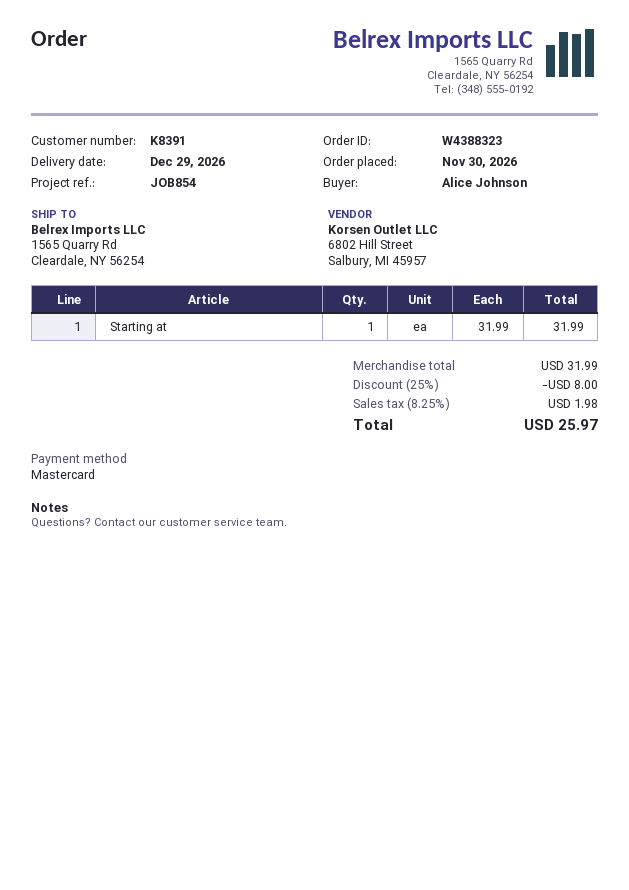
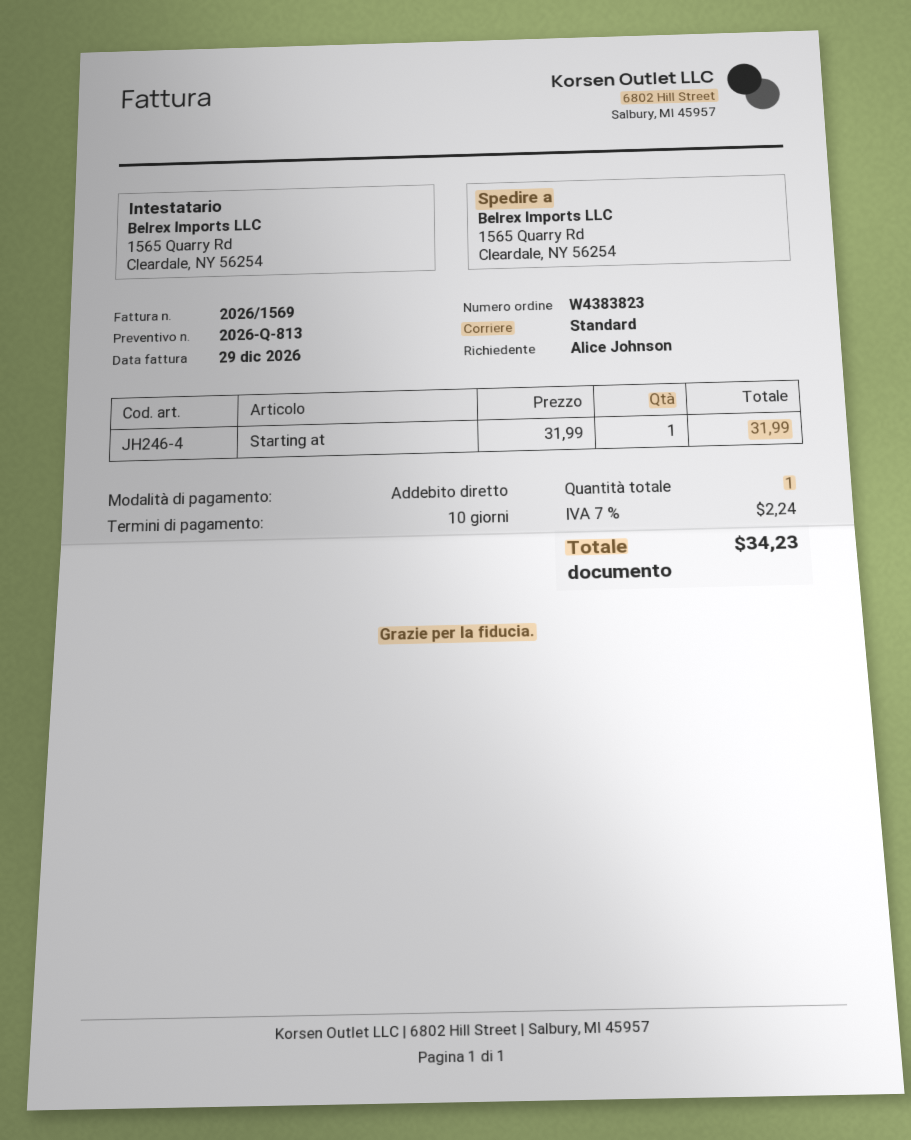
order number: W4388323 -> W4383823
payment method: Mastercard -> direct debit
discount: 25% = 8.00 -> none
tax: 8.25% = 1.98 -> 7% = 2.24
total: 25.97 -> 34.23

